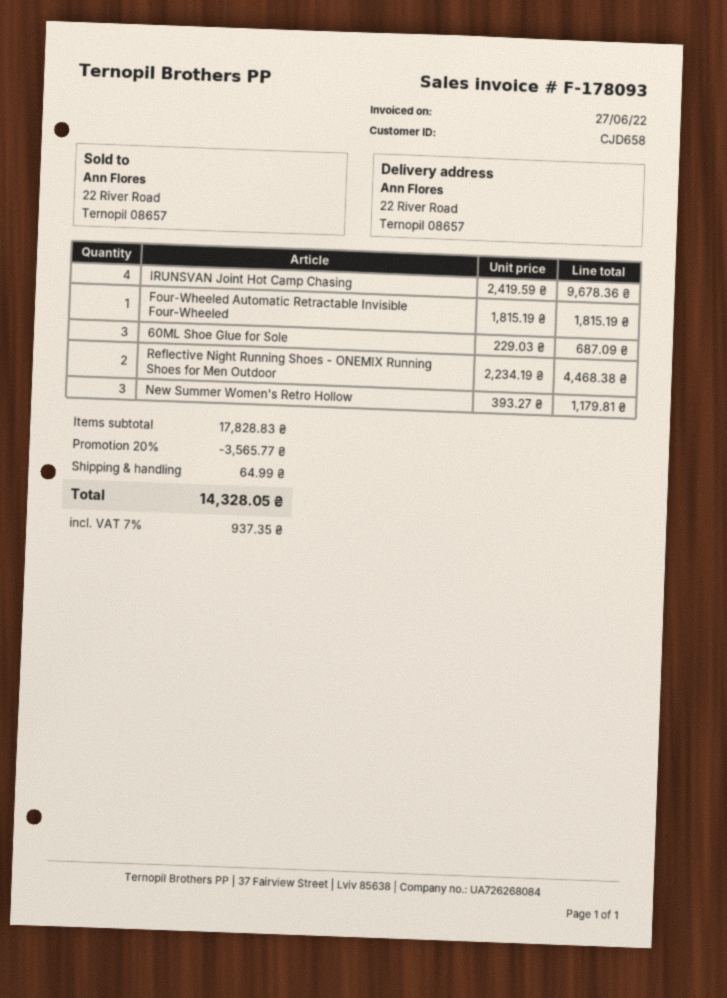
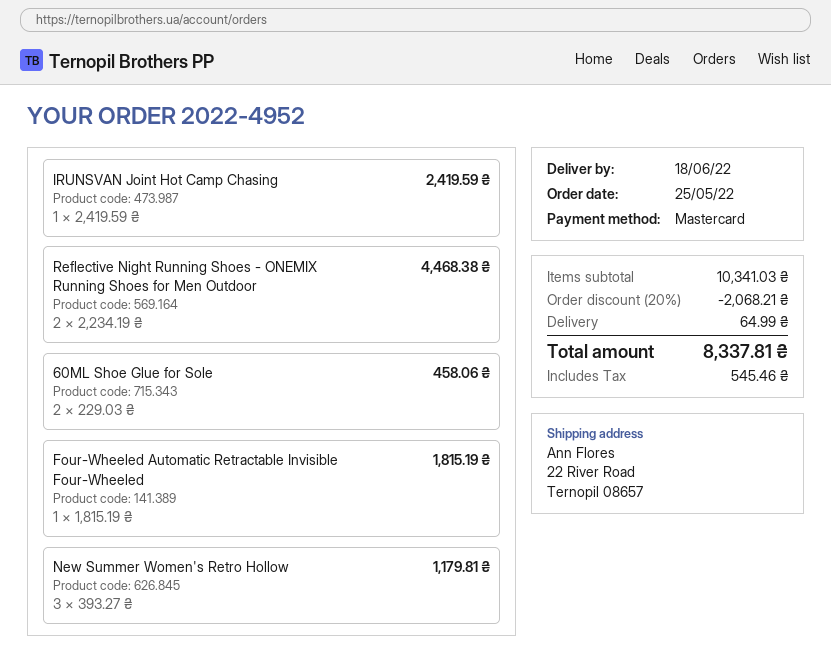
IRUNSVAN Joint Hot Camp Chasing: 4 x 2419.59 = 9678.36 -> 1 x 2419.59 = 2419.59
60ML Shoe Glue for Sole: 3 x 229.03 = 687.09 -> 2 x 229.03 = 458.06
subtotal: 17828.83 -> 10341.03
discount: 20% = 3565.77 -> 20% = 2068.21
tax: 937.35 -> 545.46
total: 14328.05 -> 8337.81

